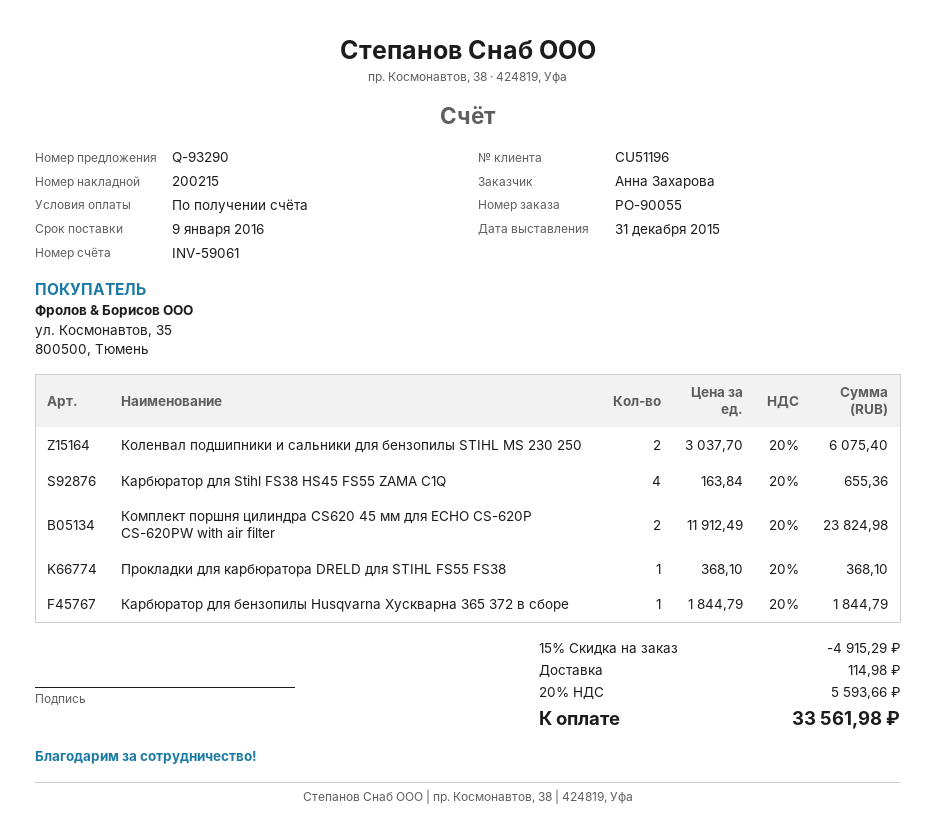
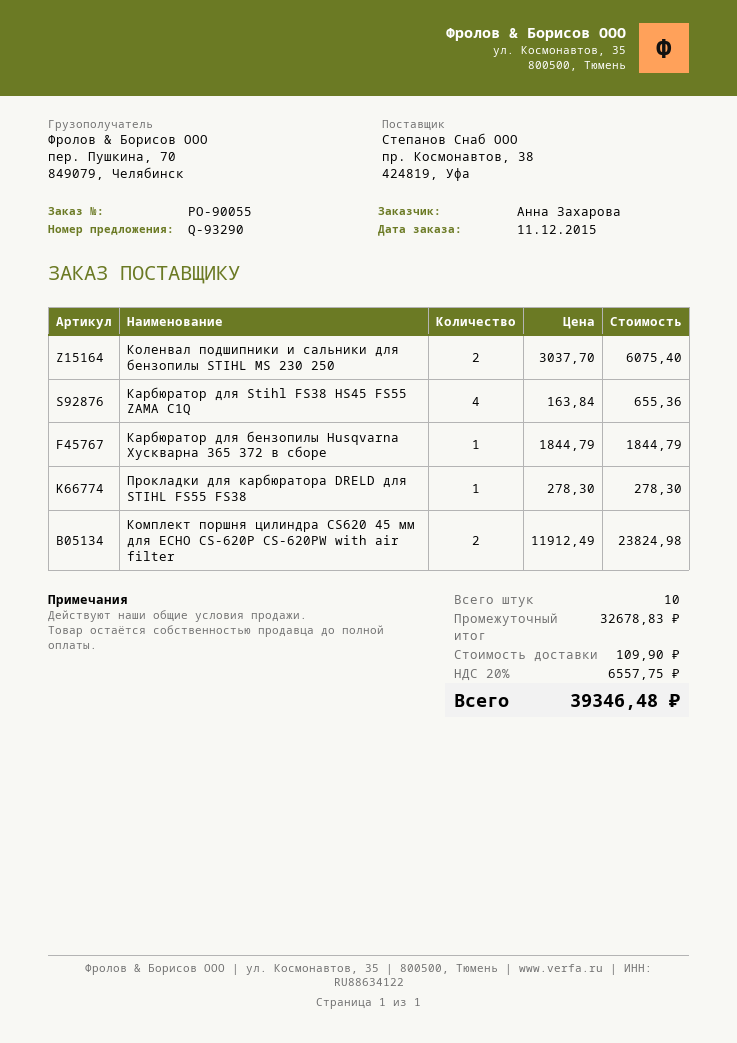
Прокладки для карбюратора DRELD для STIHL FS55 FS38: 1 x 368.10 = 368.10 -> 1 x 278.30 = 278.30
discount: 15% = 4915.29 -> none
shipping: 114.98 -> 109.90
tax: 20% = 5593.66 -> 20% = 6557.75
total: 33561.98 -> 39346.48

